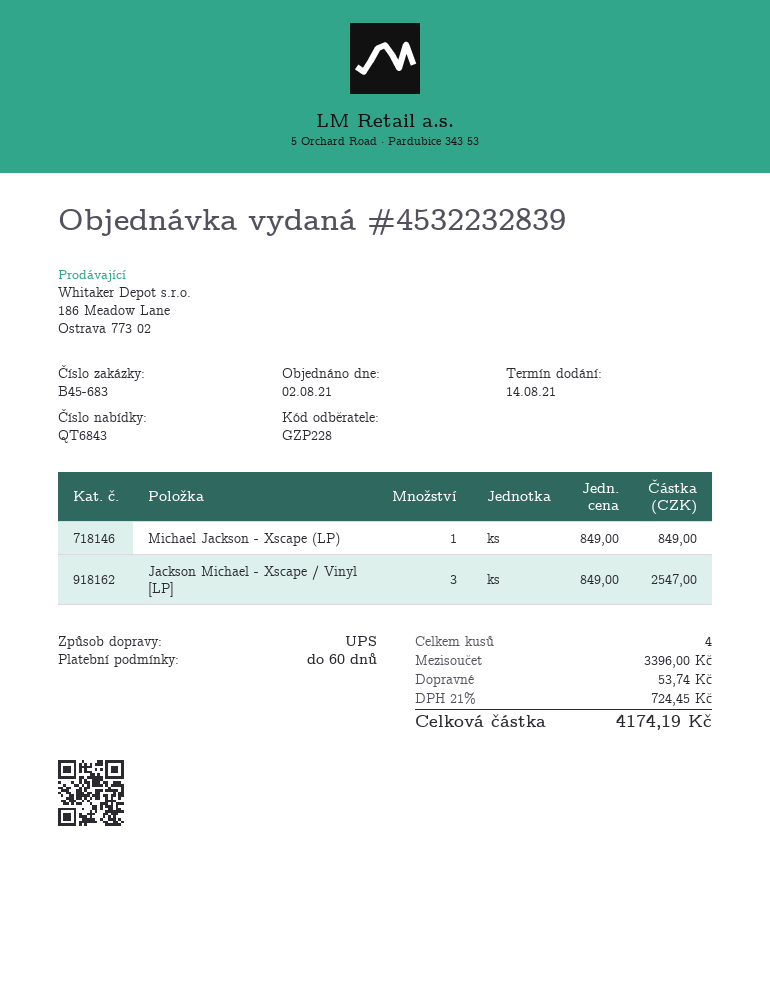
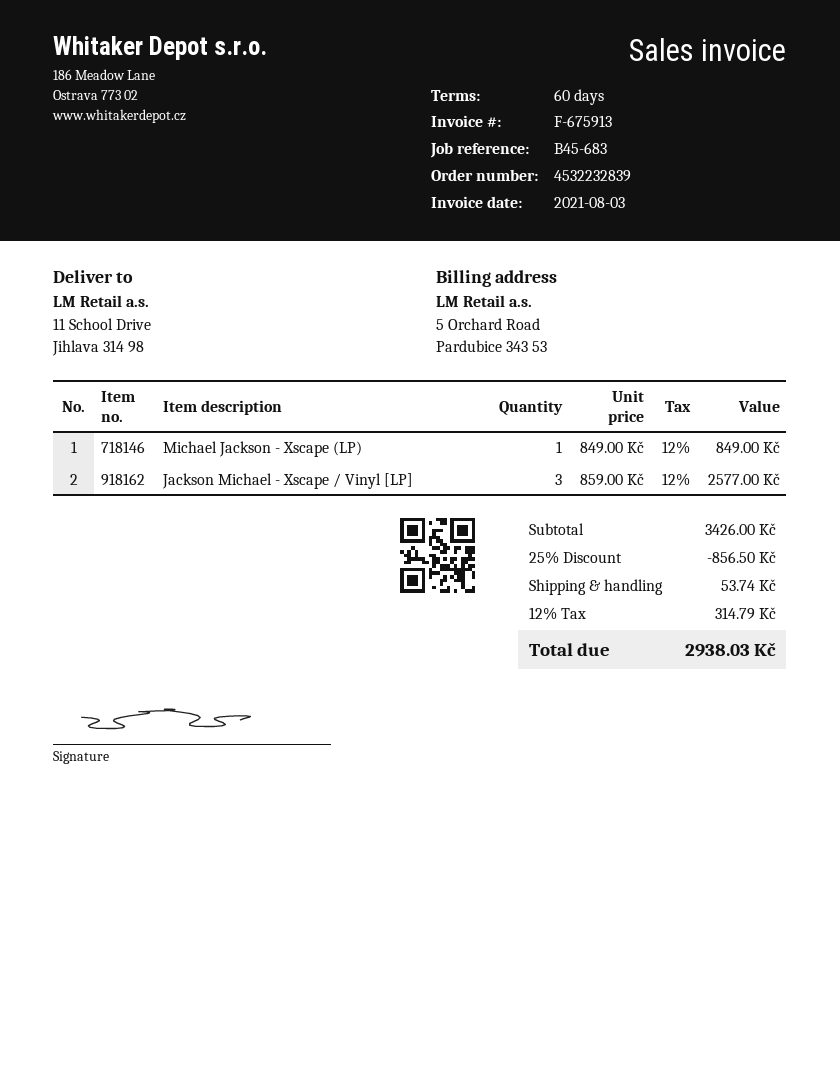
Jackson Michael - Xscape / Vinyl [LP]: 3 x 849.00 = 2547.00 -> 3 x 859.00 = 2577.00
subtotal: 3396.00 -> 3426.00
discount: none -> 25% = 856.50
tax: 21% = 724.45 -> 12% = 314.79
total: 4174.19 -> 2938.03

